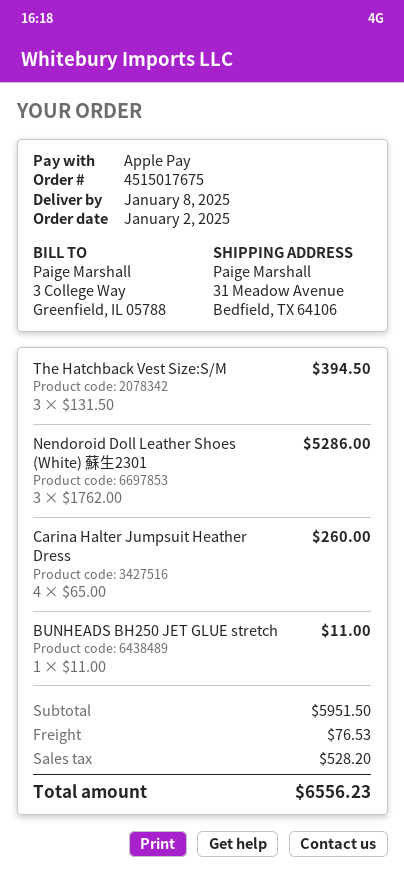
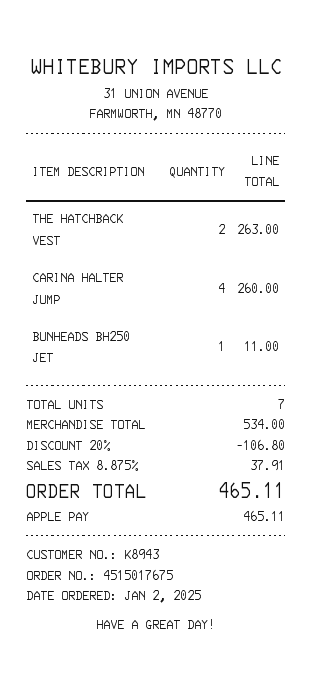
The Hatchback Vest Size:S/M: 3 for 394.50 -> 2 for 263.00
Nendoroid Doll Leather Shoes (White) 蘇生2301: 3 for 5286.00 -> none
subtotal: 5951.50 -> 534.00
discount: none -> 20% = 106.80
shipping: 76.53 -> none
tax: 528.20 -> 37.91
total: 6556.23 -> 465.11

